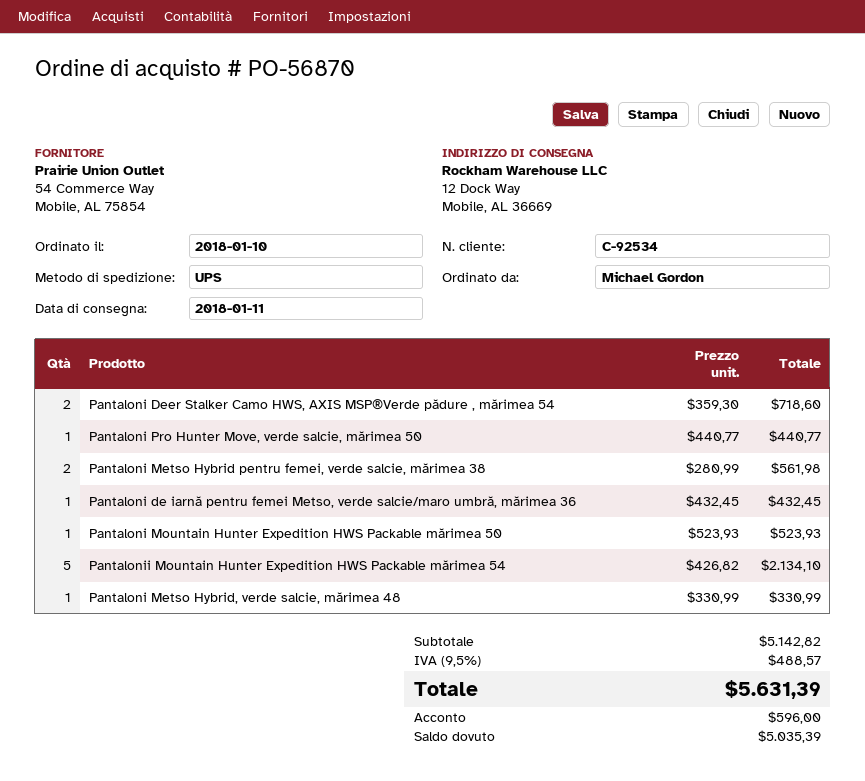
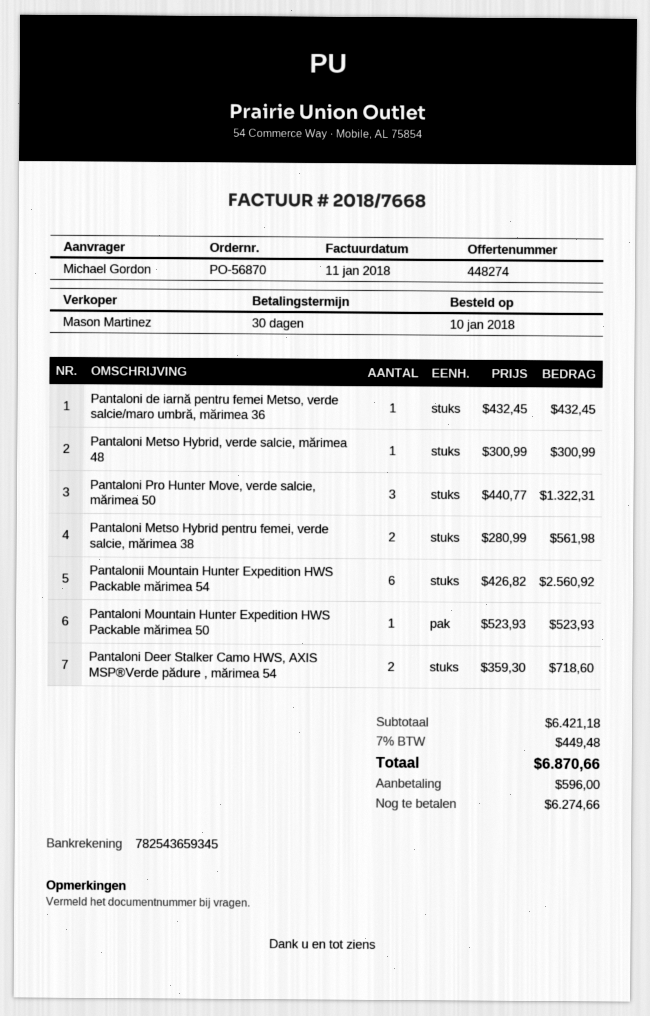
Pantaloni Pro Hunter Move, verde salcie, mărimea 50: 1 x 440.77 = 440.77 -> 3 x 440.77 = 1322.31
Pantalonii Mountain Hunter Expedition HWS Packable mărimea 54: 5 x 426.82 = 2134.10 -> 6 x 426.82 = 2560.92
Pantaloni Metso Hybrid, verde salcie, mărimea 48: 1 x 330.99 = 330.99 -> 1 x 300.99 = 300.99
subtotal: 5142.82 -> 6421.18
tax: 9.5% = 488.57 -> 7% = 449.48
total: 5631.39 -> 6870.66
balance: 5035.39 -> 6274.66

